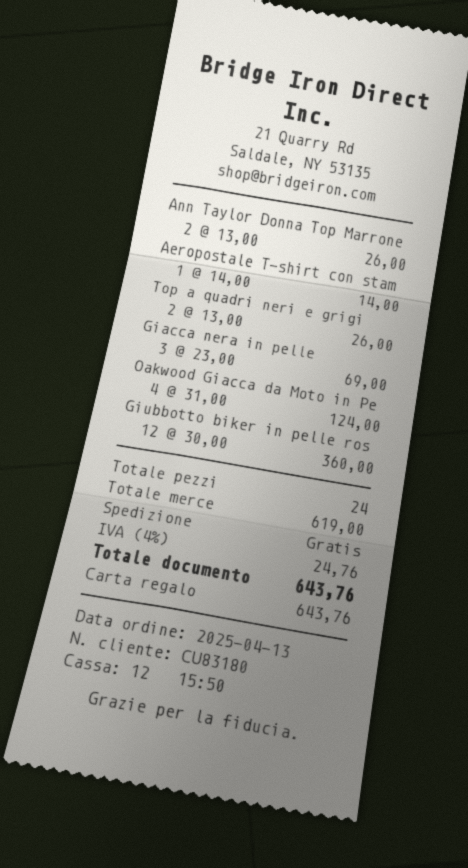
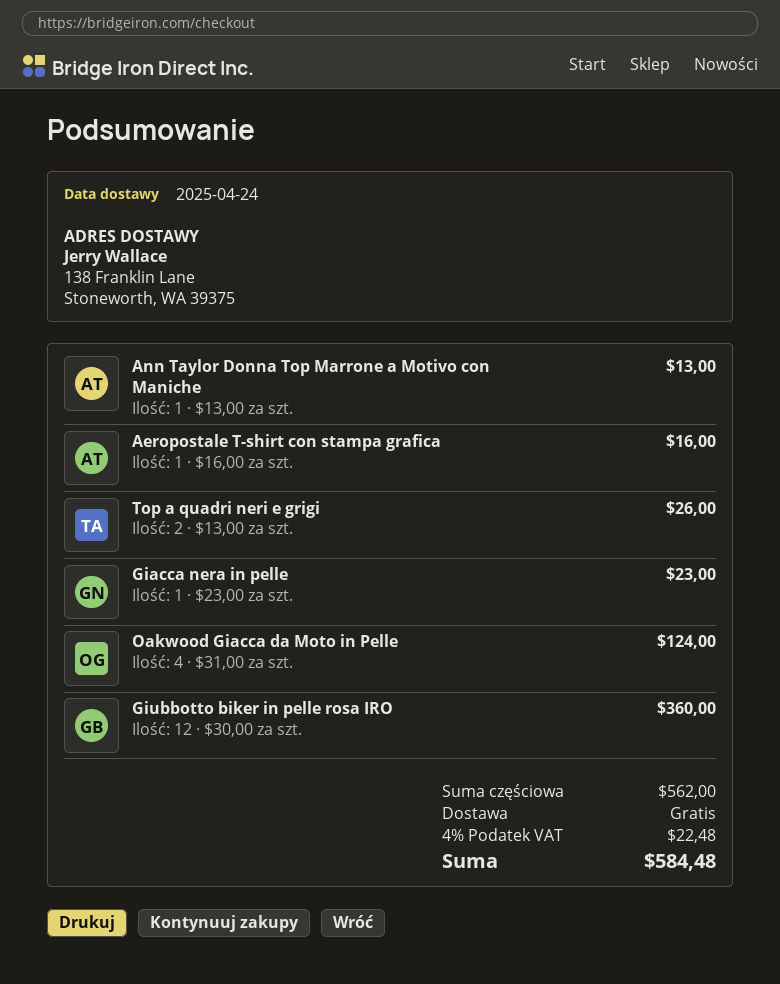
Ann Taylor Donna Top Marrone: 2 x 13.00 = 26.00 -> 1 x 13.00 = 13.00
Aeropostale T-shirt con stam: 1 x 14.00 = 14.00 -> 1 x 16.00 = 16.00
Giacca nera in pelle: 3 x 23.00 = 69.00 -> 1 x 23.00 = 23.00
subtotal: 619.00 -> 562.00
tax: 4% = 24.76 -> 4% = 22.48
total: 643.76 -> 584.48

